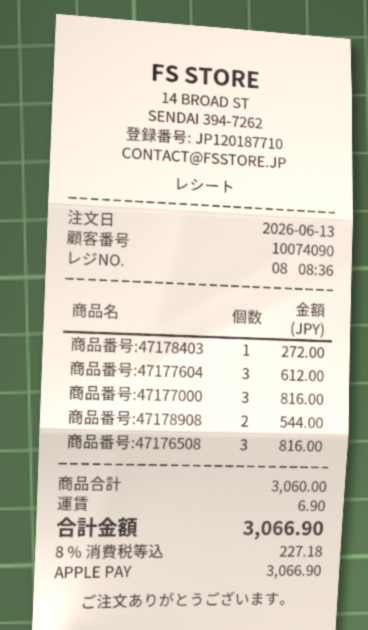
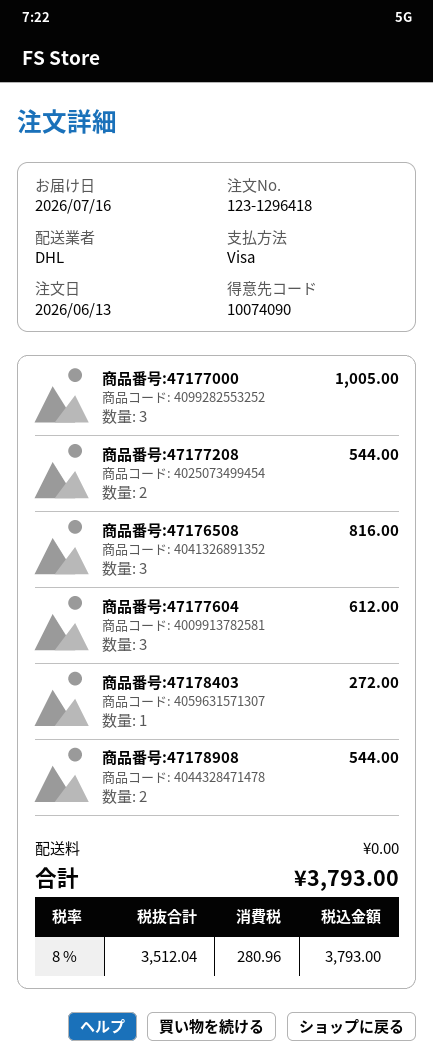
payment method: Apple Pay -> Visa
商品番号:47177000: 3 for 816.00 -> 3 for 1005.00
商品番号:47177208: none -> 2 for 544.00
shipping: 6.90 -> 0.00
tax: 8% = 227.18 -> 8% = 280.96
total: 3066.90 -> 3793.00

